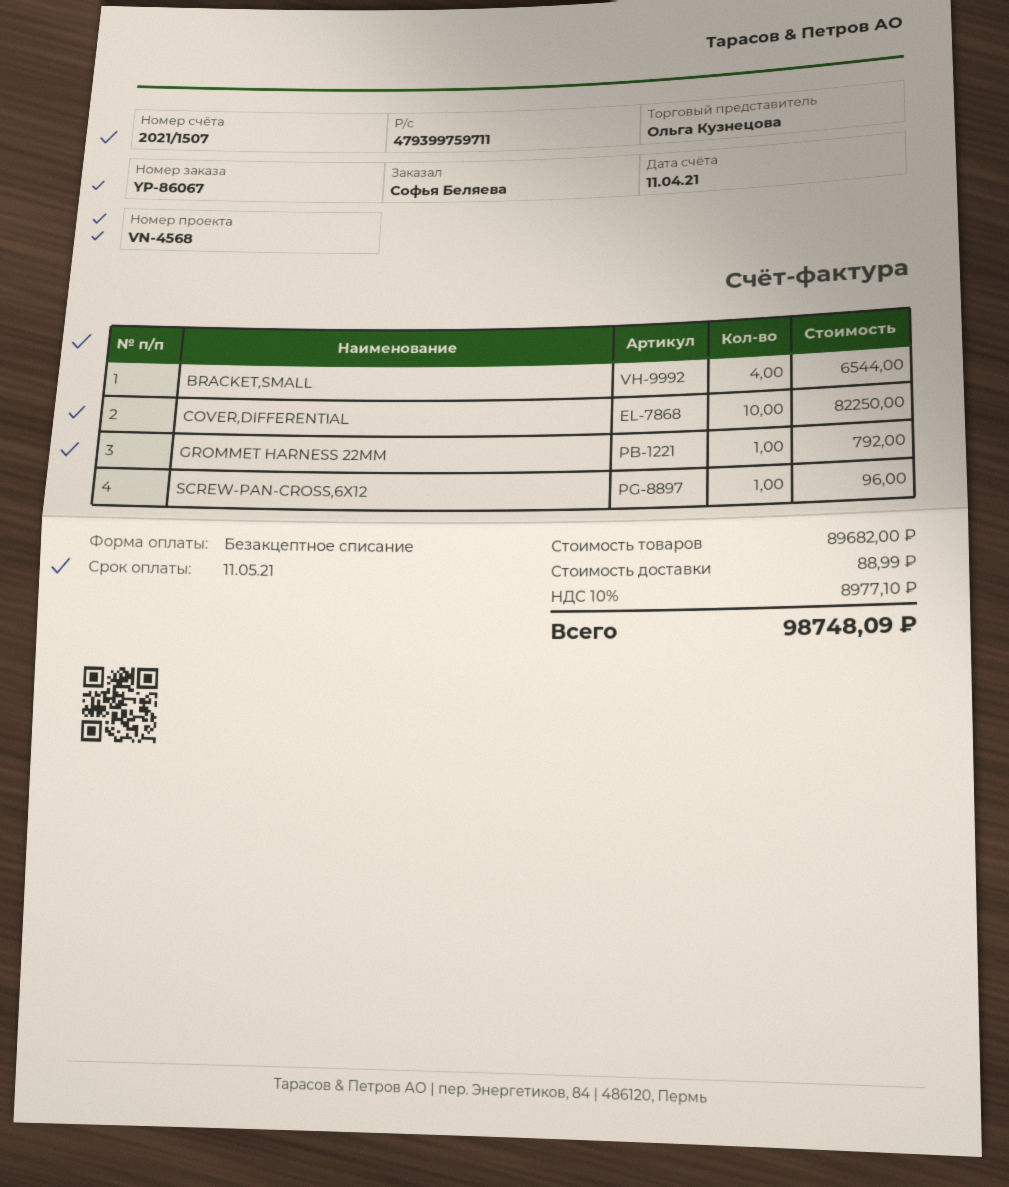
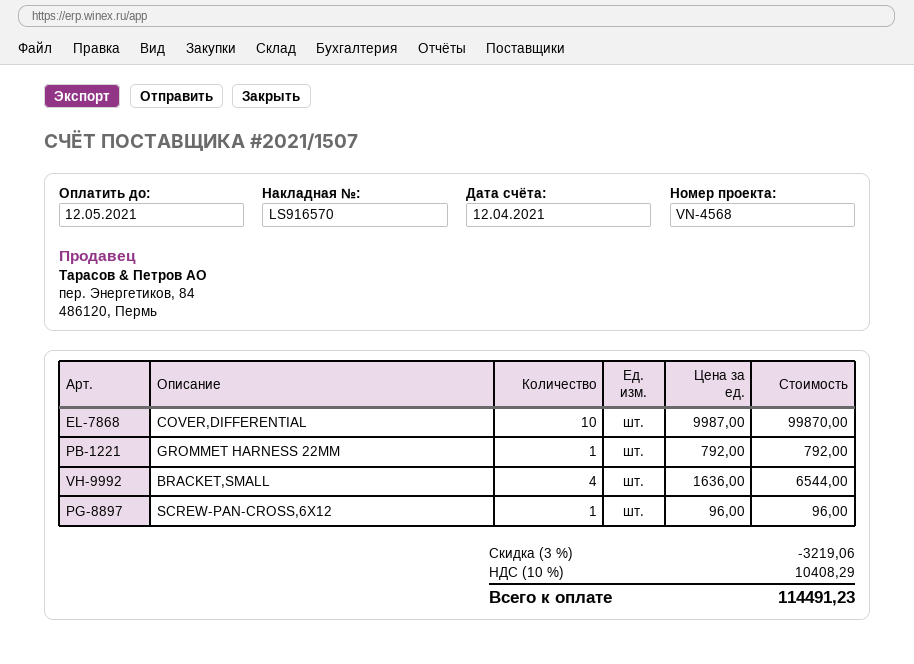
invoice date: 2021-04-11 -> 2021-04-12
due date: 2021-05-11 -> 2021-05-12
COVER,DIFFERENTIAL: 10 for 82250.00 -> 10 for 99870.00
discount: none -> 3% = 3219.06
shipping: 88.99 -> none
tax: 10% = 8977.10 -> 10% = 10408.29
total: 98748.09 -> 114491.23

